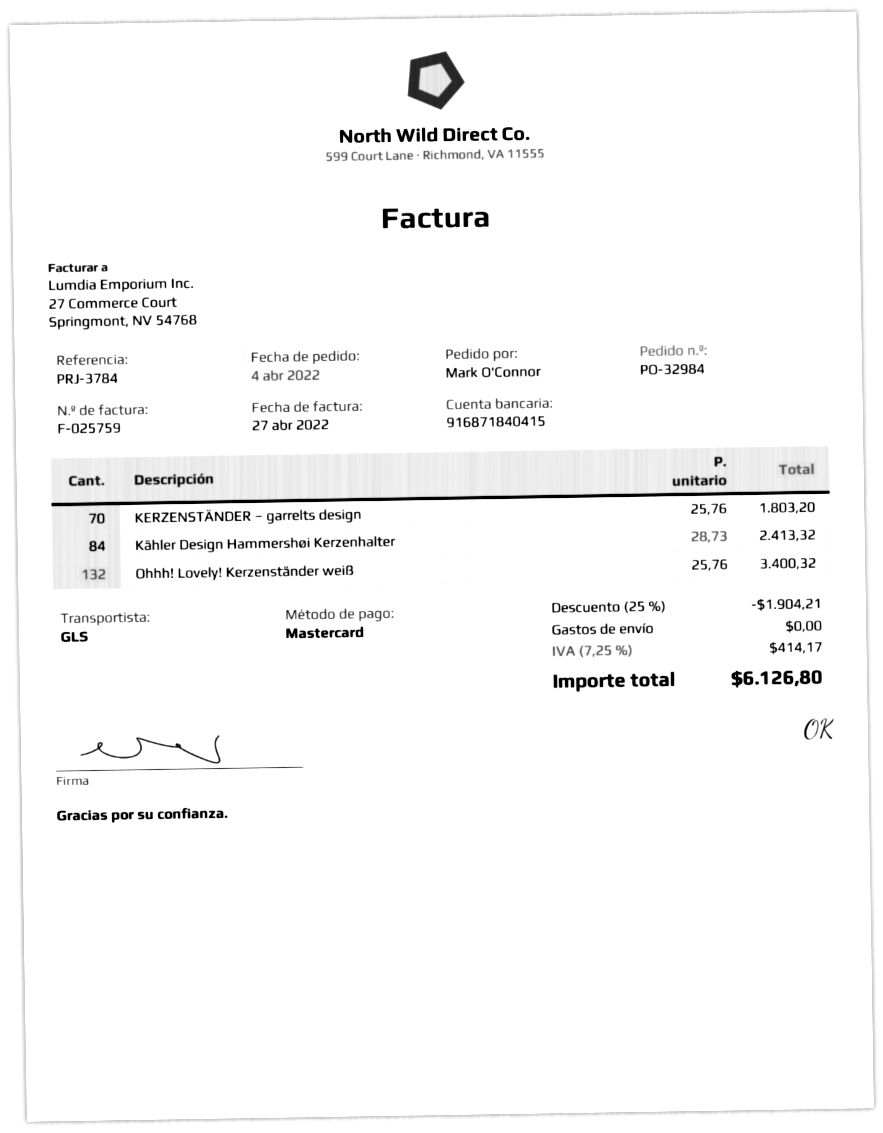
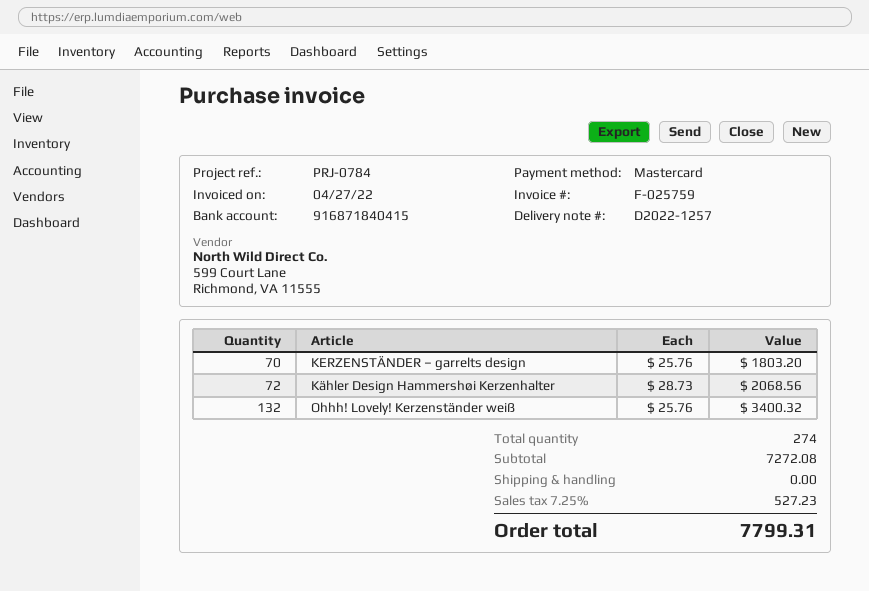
reference: PRJ-3784 -> PRJ-0784
Kähler Design Hammershøi Kerzenhalter: 84 x 28.73 = 2413.32 -> 72 x 28.73 = 2068.56
discount: 25% = 1904.21 -> none
tax: 7.25% = 414.17 -> 7.25% = 527.23
total: 6126.80 -> 7799.31

